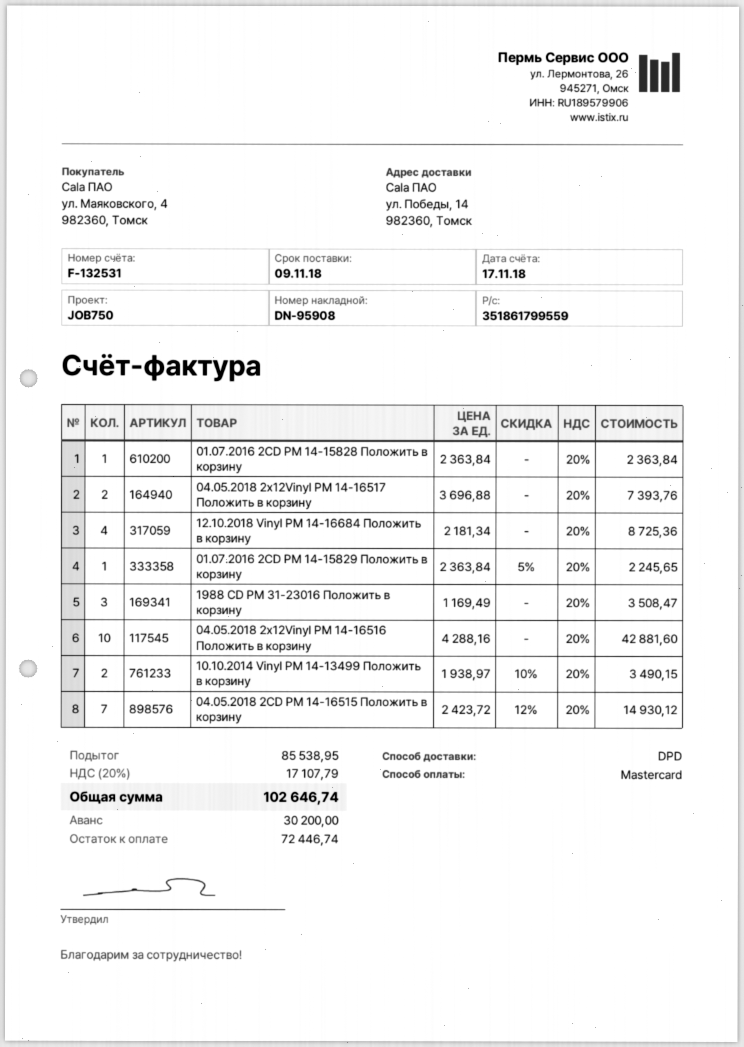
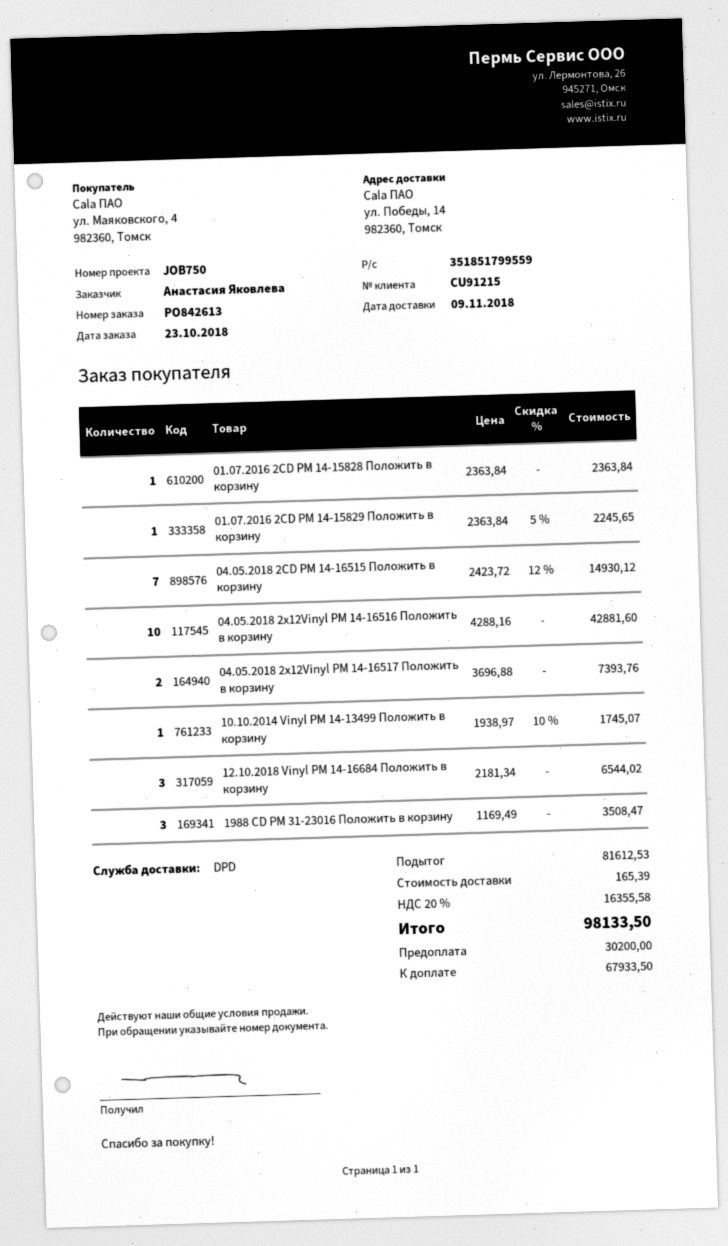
bank account: 351861799559 -> 351851799559
12.10.2018 Vinyl PM 14-16684 Положить в корзину: 4 x 2181.34 = 8725.36 -> 3 x 2181.34 = 6544.02
10.10.2014 Vinyl PM 14-13499 Положить в корзину: 2 x 1938.97 - 10% = 3490.15 -> 1 x 1938.97 - 10% = 1745.07
subtotal: 85538.95 -> 81612.53
shipping: none -> 165.39
tax: 20% = 17107.79 -> 20% = 16355.58
total: 102646.74 -> 98133.50
balance: 72446.74 -> 67933.50

